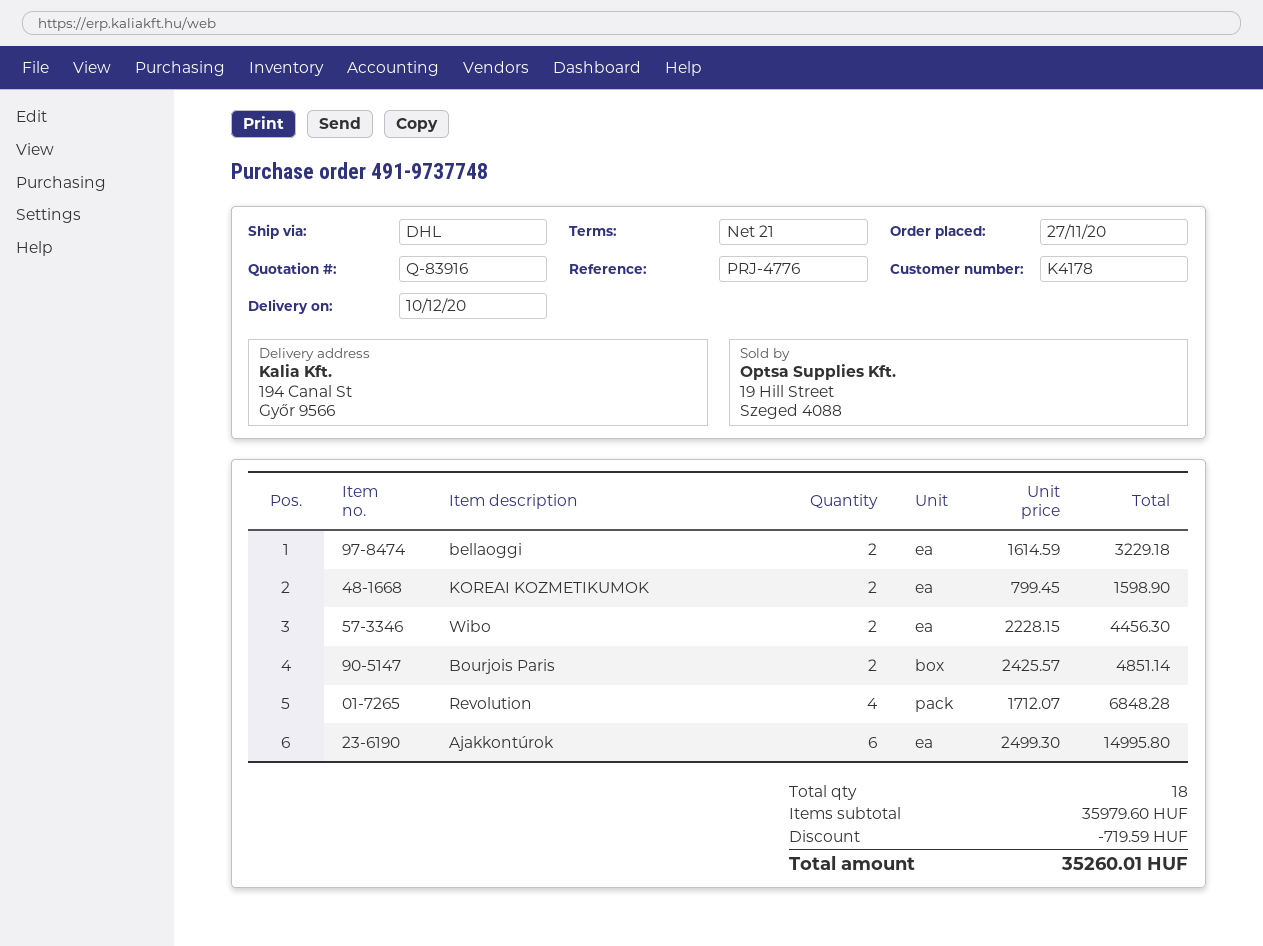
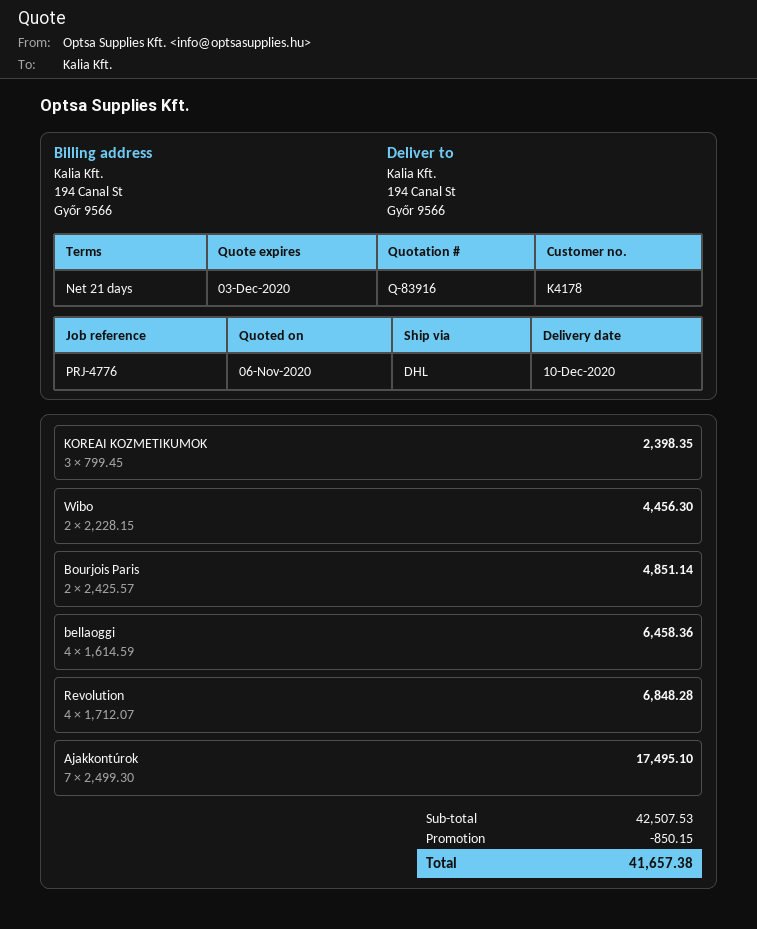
bellaoggi: 2 x 1614.59 = 3229.18 -> 4 x 1614.59 = 6458.36
KOREAI KOZMETIKUMOK: 2 x 799.45 = 1598.90 -> 3 x 799.45 = 2398.35
Ajakkontúrok: 6 x 2499.30 = 14995.80 -> 7 x 2499.30 = 17495.10
subtotal: 35979.60 -> 42507.53
discount: 719.59 -> 850.15
total: 35260.01 -> 41657.38

